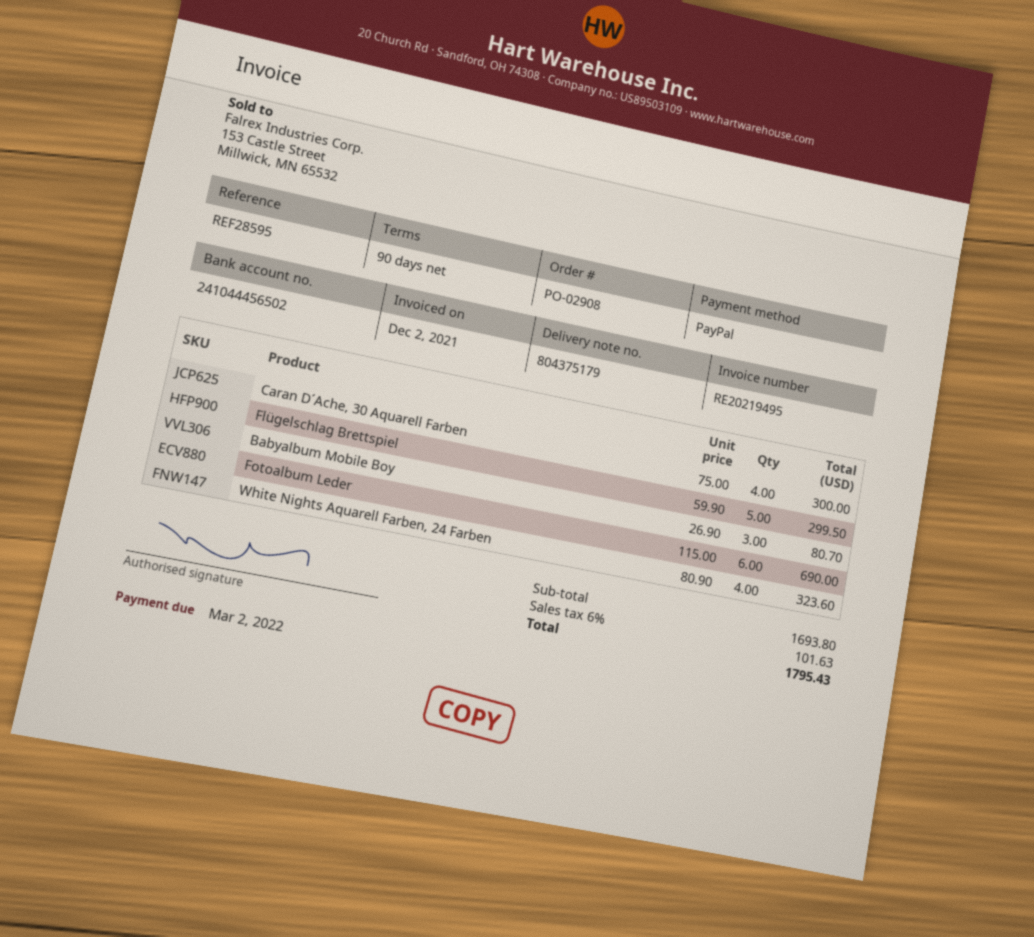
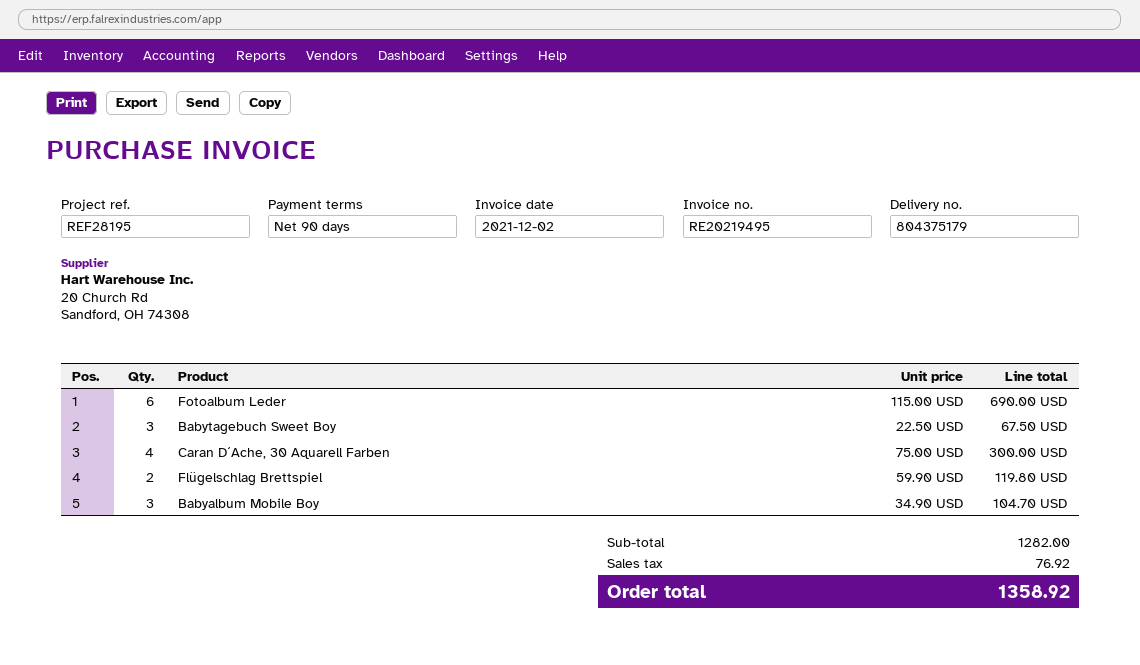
reference: REF28595 -> REF28195
Flügelschlag Brettspiel: 5 x 59.90 = 299.50 -> 2 x 59.90 = 119.80
Babyalbum Mobile Boy: 3 x 26.90 = 80.70 -> 3 x 34.90 = 104.70
White Nights Aquarell Farben, 24 Farben: 4 x 80.90 = 323.60 -> none
Babytagebuch Sweet Boy: none -> 3 x 22.50 = 67.50
subtotal: 1693.80 -> 1282.00
tax: 101.63 -> 76.92
total: 1795.43 -> 1358.92

